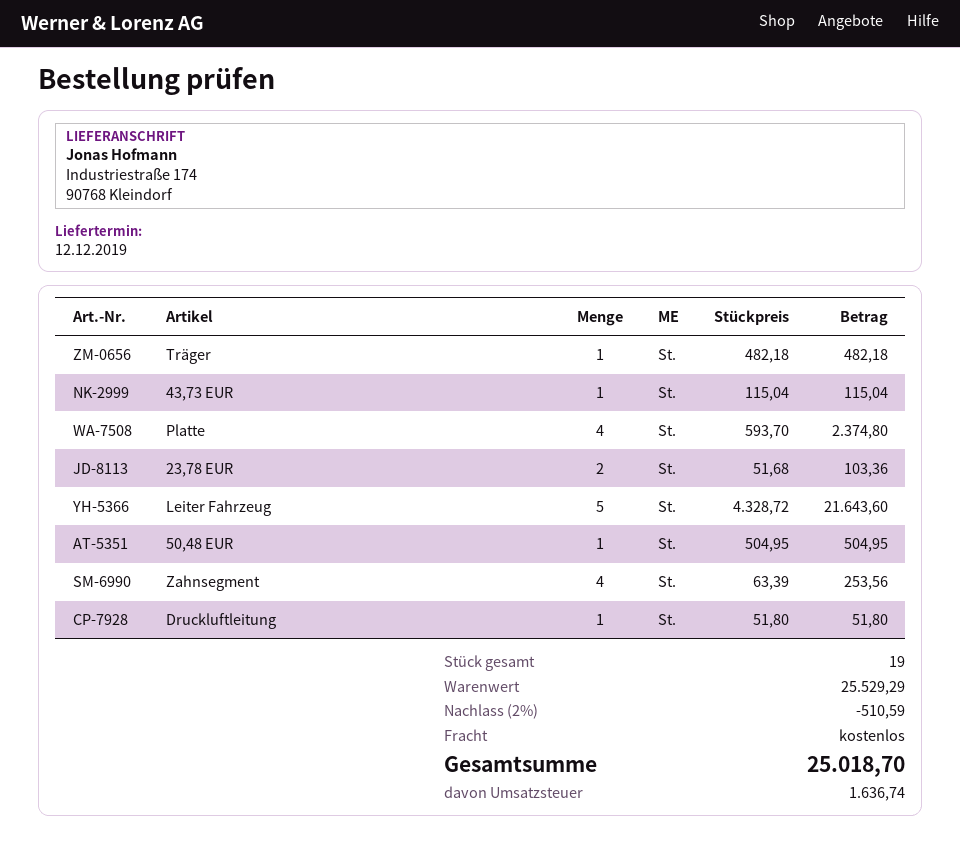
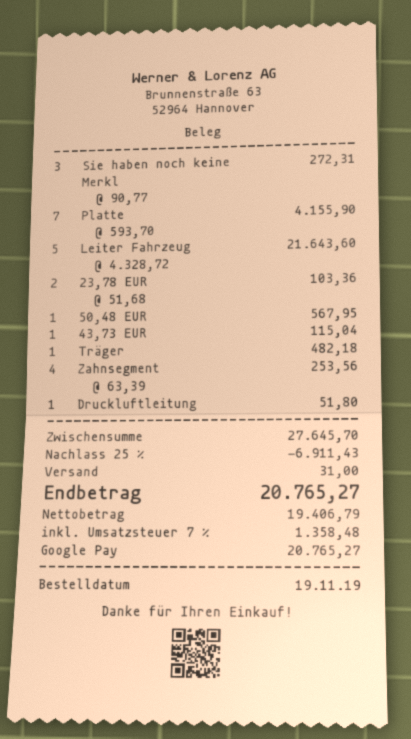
Platte: 4 x 593.70 = 2374.80 -> 7 x 593.70 = 4155.90
50,48 EUR: 1 x 504.95 = 504.95 -> 1 x 567.95 = 567.95
Sie haben noch keine Merkl: none -> 3 x 90.77 = 272.31
subtotal: 25529.29 -> 27645.70
discount: 2% = 510.59 -> 25% = 6911.43
shipping: 0.00 -> 31.00
tax: 1636.74 -> 1358.48
total: 25018.70 -> 20765.27

